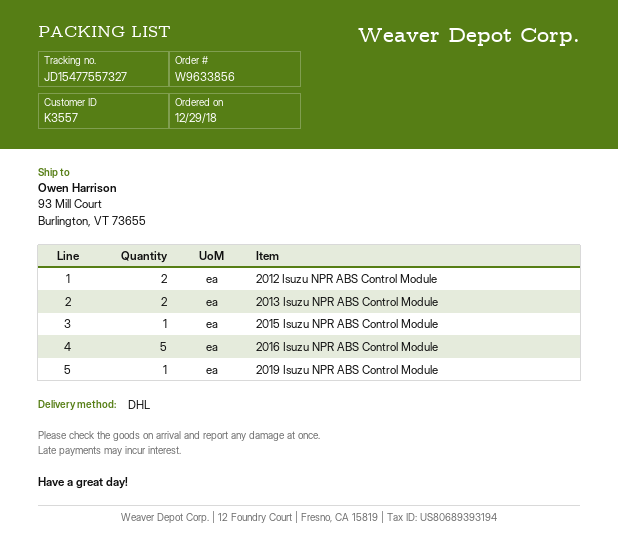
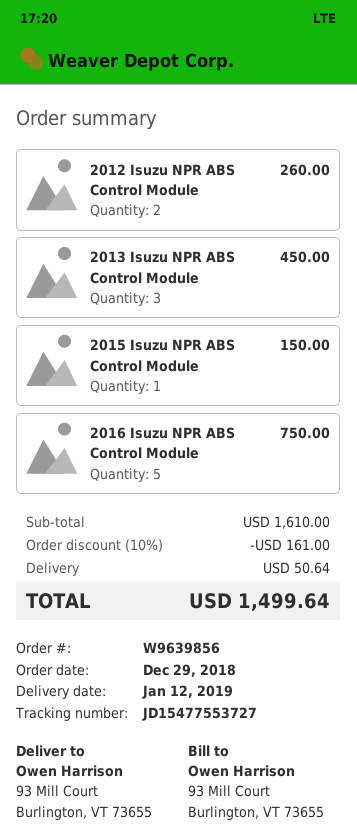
order number: W9633856 -> W9639856
tracking number: JD15477557327 -> JD15477553727
2013 Isuzu NPR ABS Control Module: 2 -> 3
2019 Isuzu NPR ABS Control Module: 1 -> none

